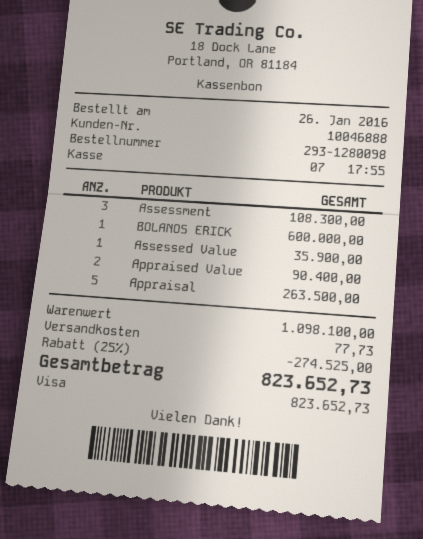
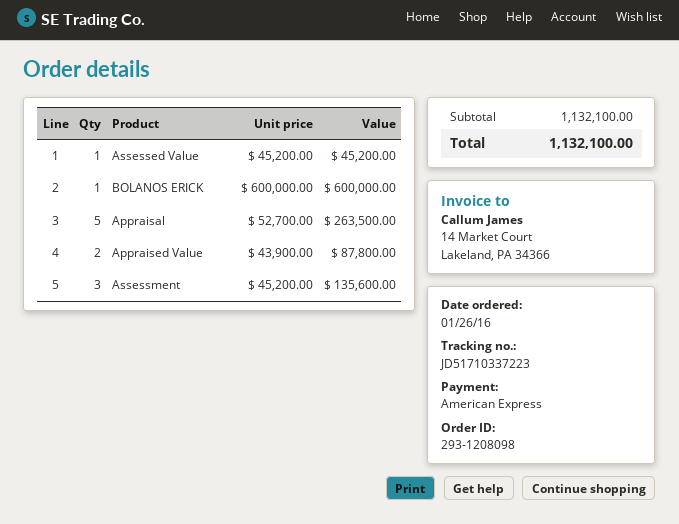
order number: 293-1280098 -> 293-1208098
payment method: Visa -> American Express
Assessment: 3 for 108300.00 -> 3 for 135600.00
Assessed Value: 1 for 35900.00 -> 1 for 45200.00
Appraised Value: 2 for 90400.00 -> 2 for 87800.00
subtotal: 1098100.00 -> 1132100.00
discount: 25% = 274525.00 -> none
shipping: 77.73 -> none
total: 823652.73 -> 1132100.00

